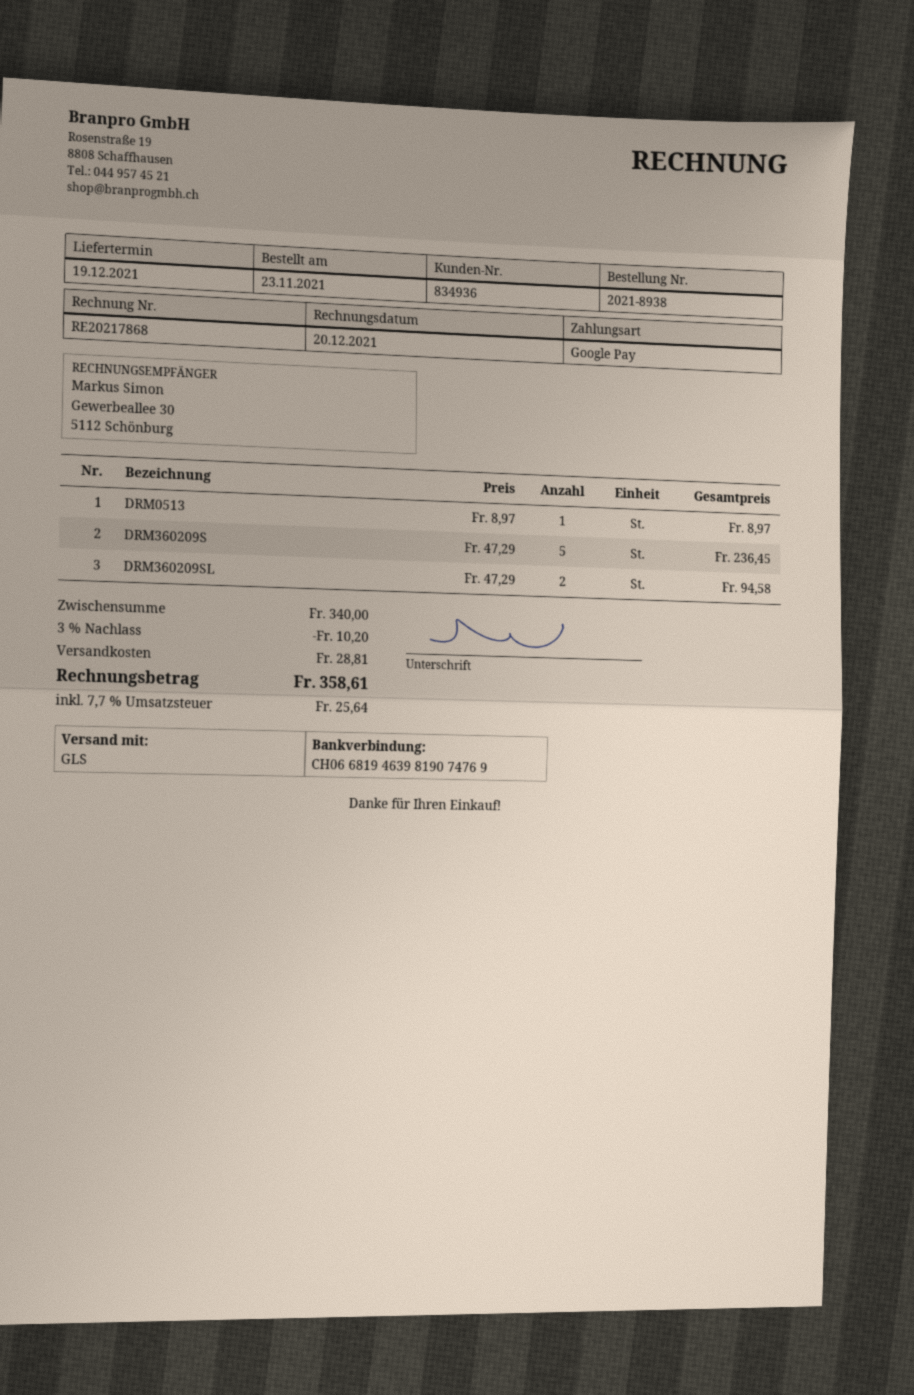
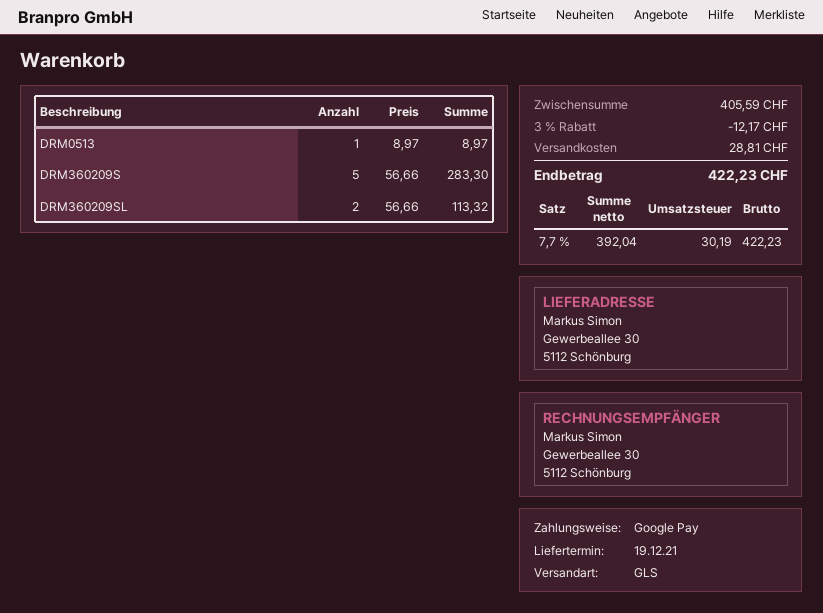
DRM360209S: 5 x 47.29 = 236.45 -> 5 x 56.66 = 283.30
DRM360209SL: 2 x 47.29 = 94.58 -> 2 x 56.66 = 113.32
subtotal: 340.00 -> 405.59
discount: 3% = 10.20 -> 3% = 12.17
tax: 7.7% = 25.64 -> 7.7% = 30.19
total: 358.61 -> 422.23

